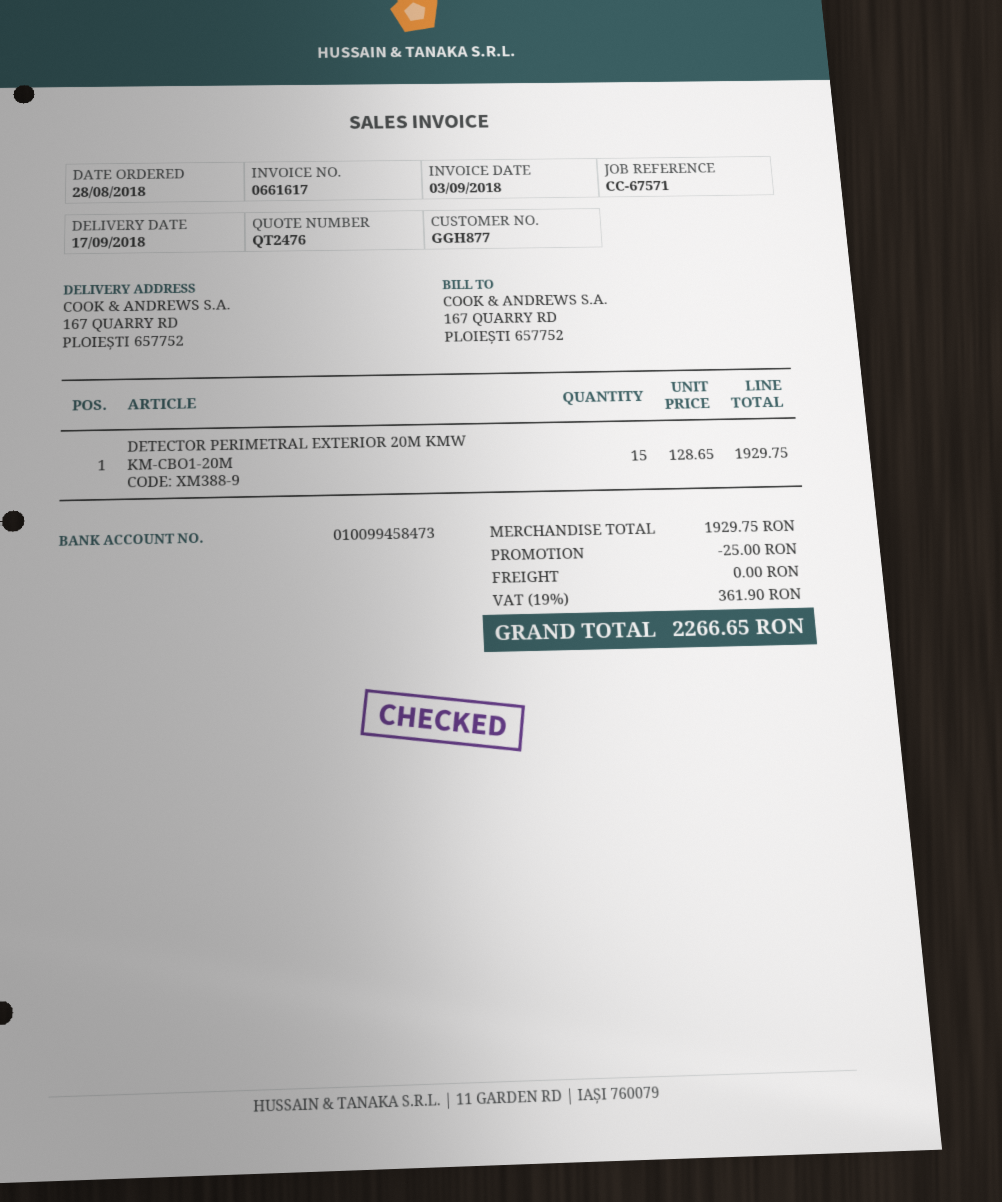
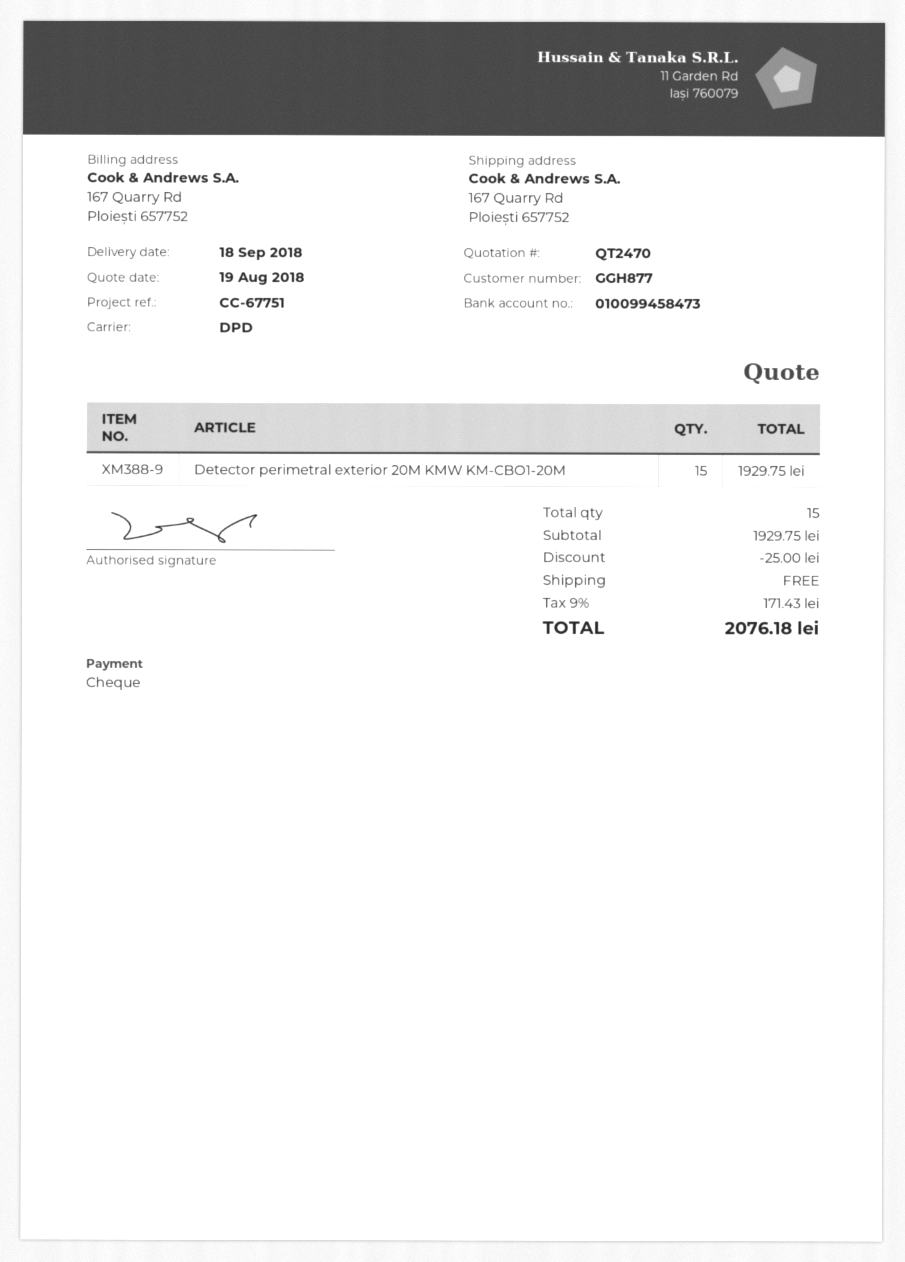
quote number: QT2476 -> QT2470
delivery date: 2018-09-17 -> 2018-09-18
reference: CC-67571 -> CC-67751
tax: 19% = 361.90 -> 9% = 171.43
total: 2266.65 -> 2076.18

